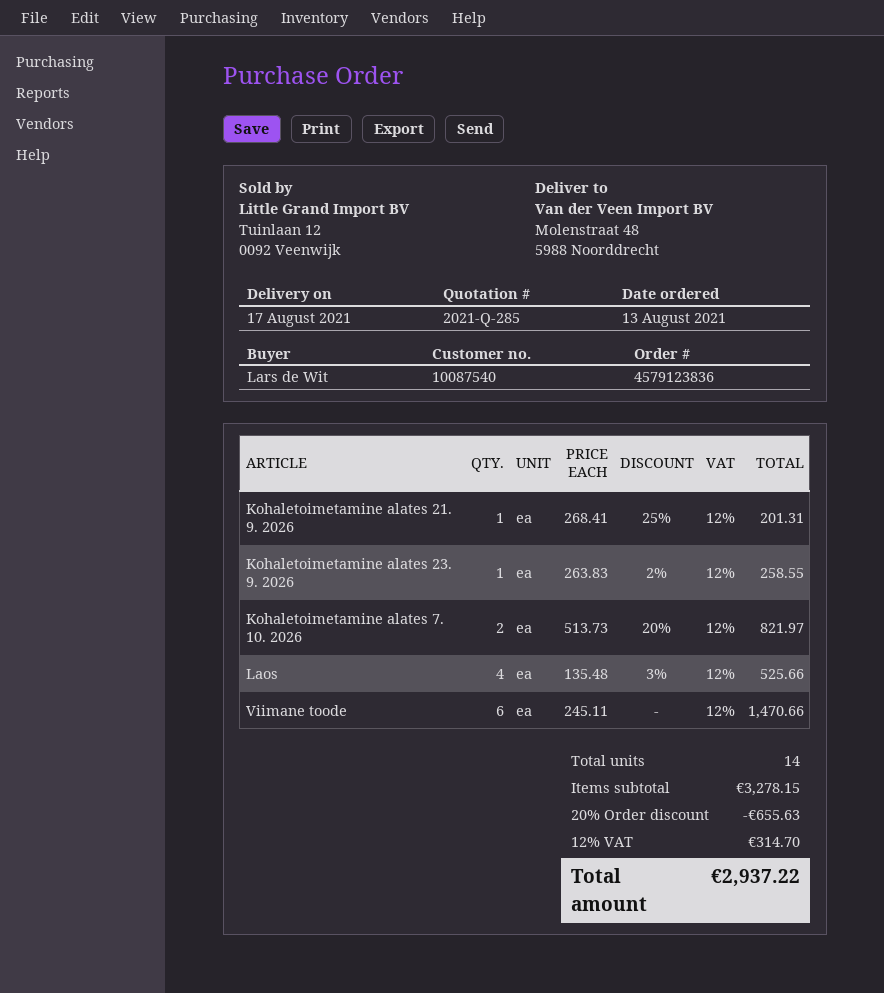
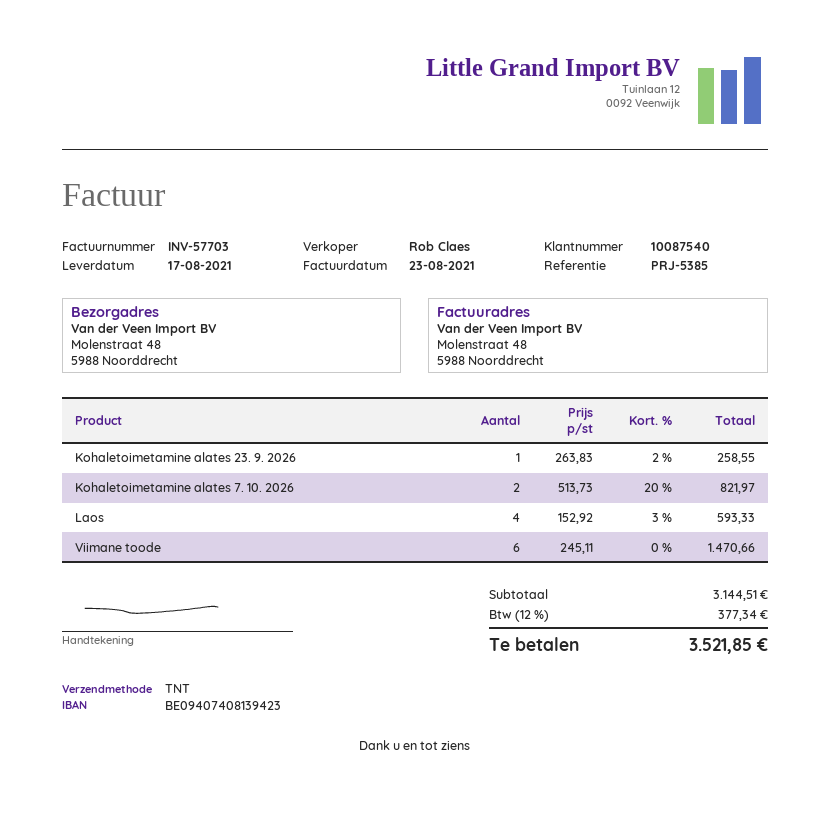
Kohaletoimetamine alates 21. 9. 2026: 1 x 268.41 - 25% = 201.31 -> none
Laos: 4 x 135.48 - 3% = 525.66 -> 4 x 152.92 - 3% = 593.33
subtotal: 3278.15 -> 3144.51
discount: 20% = 655.63 -> none
tax: 12% = 314.70 -> 12% = 377.34
total: 2937.22 -> 3521.85

